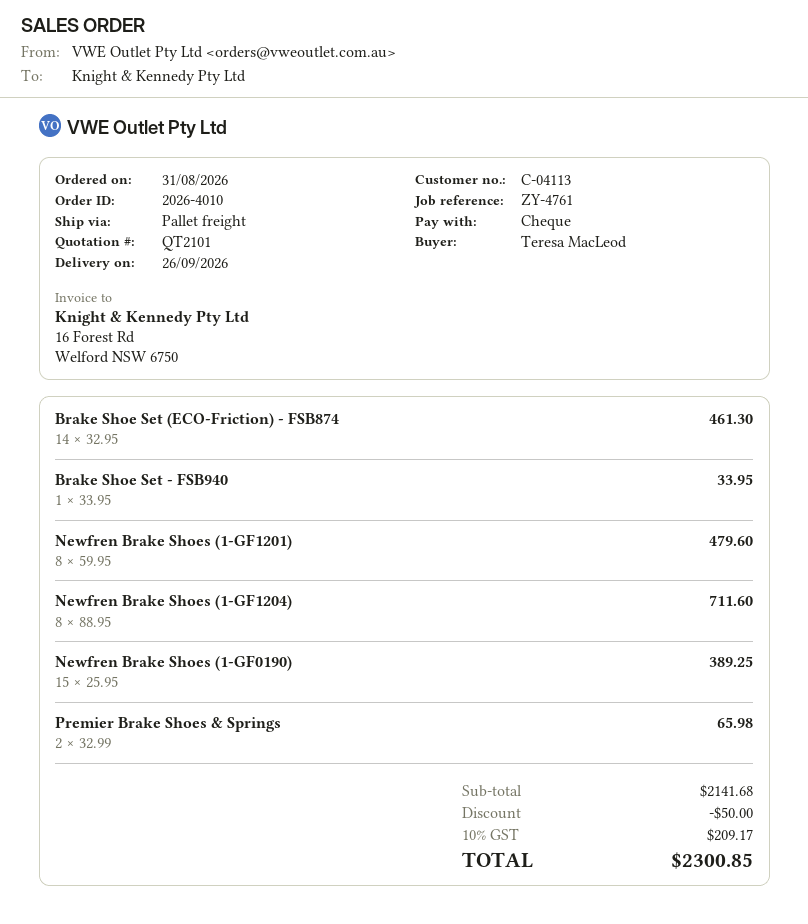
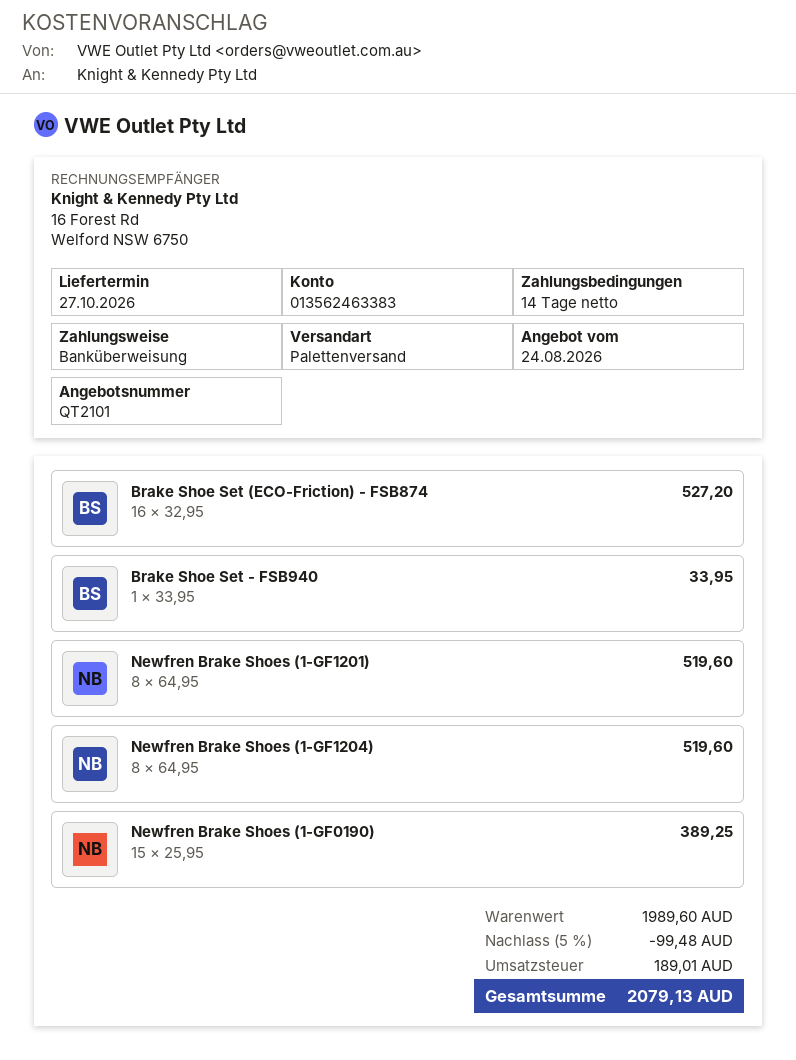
delivery date: 2026-09-26 -> 2026-10-27
payment method: cheque -> bank transfer
Brake Shoe Set (ECO-Friction) - FSB874: 14 x 32.95 = 461.30 -> 16 x 32.95 = 527.20
Newfren Brake Shoes (1-GF1201): 8 x 59.95 = 479.60 -> 8 x 64.95 = 519.60
Newfren Brake Shoes (1-GF1204): 8 x 88.95 = 711.60 -> 8 x 64.95 = 519.60
Premier Brake Shoes & Springs: 2 x 32.99 = 65.98 -> none
subtotal: 2141.68 -> 1989.60
discount: 50.00 -> 99.48
tax: 209.17 -> 189.01
total: 2300.85 -> 2079.13

